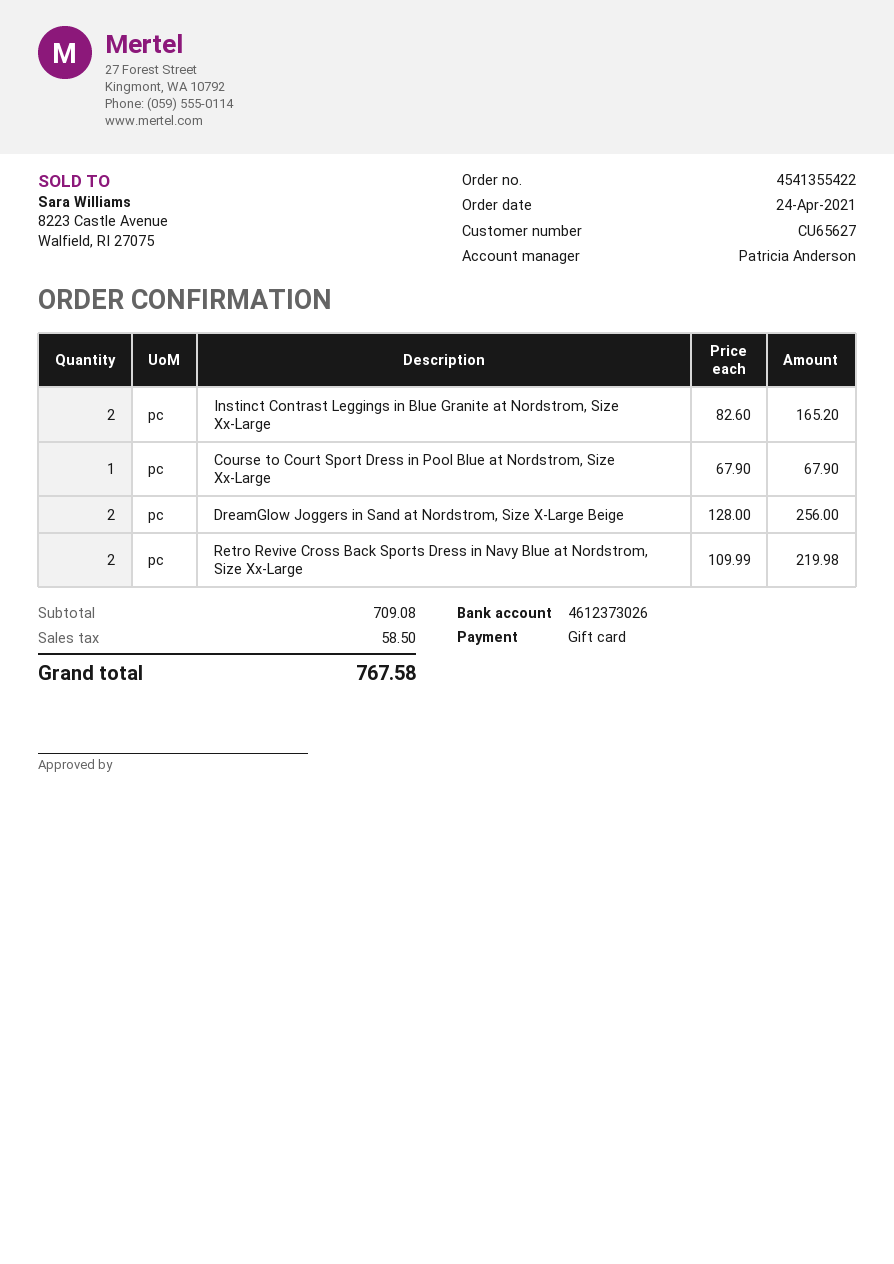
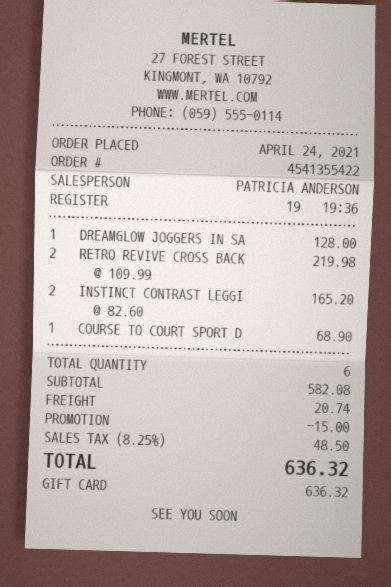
Course to Court Sport Dress in Pool Blue at Nordstrom, Size Xx-Large: 1 x 67.90 = 67.90 -> 1 x 68.90 = 68.90
DreamGlow Joggers in Sand at Nordstrom, Size X-Large Beige: 2 x 128.00 = 256.00 -> 1 x 128.00 = 128.00
subtotal: 709.08 -> 582.08
discount: none -> 15.00
shipping: none -> 20.74
tax: 58.50 -> 48.50
total: 767.58 -> 636.32

